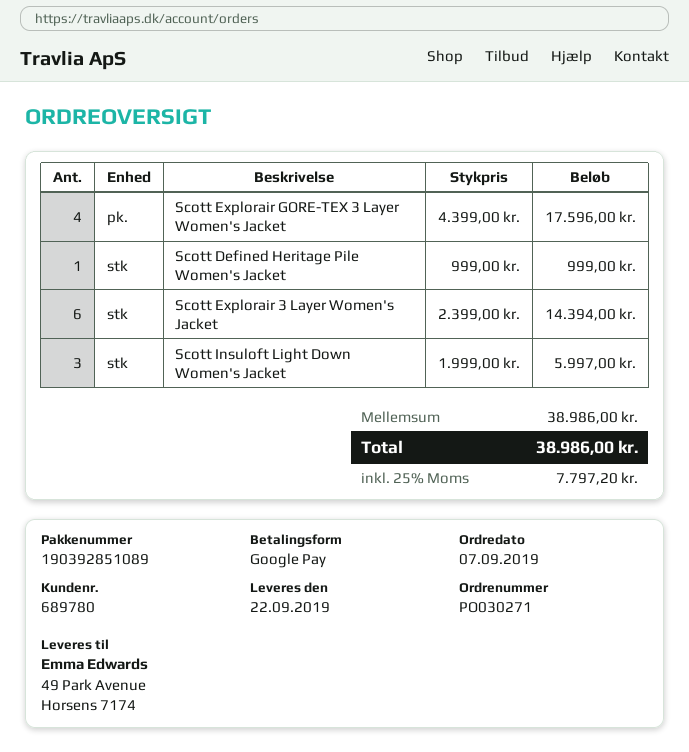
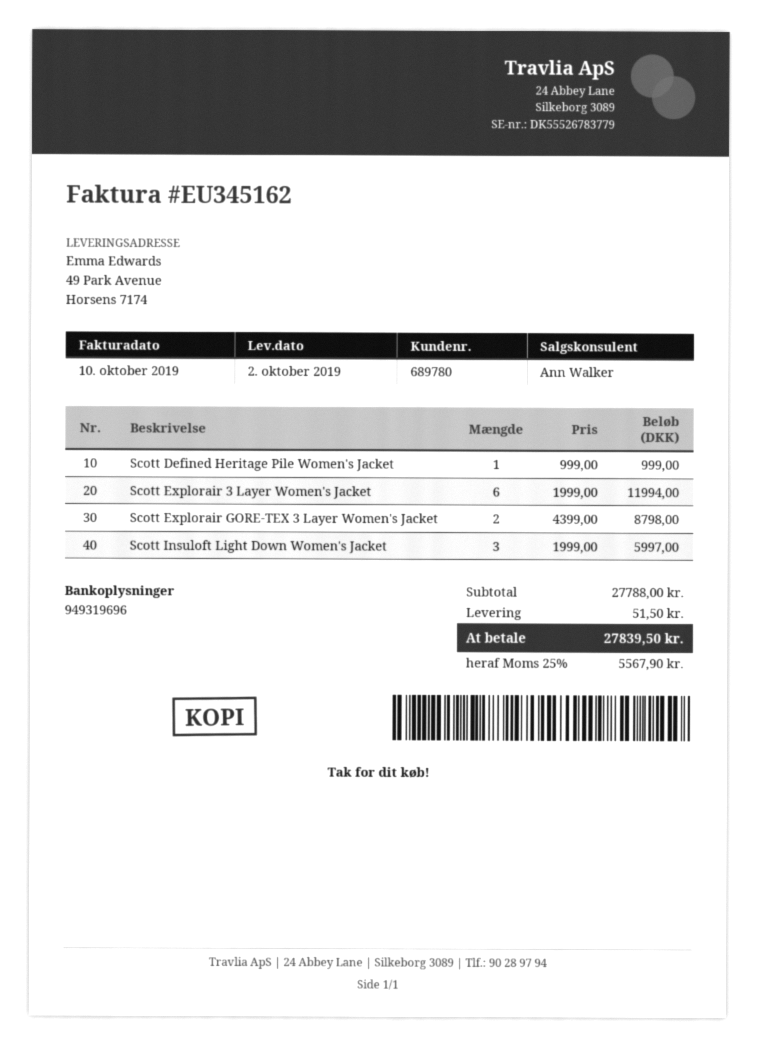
delivery date: 2019-09-22 -> 2019-10-02
Scott Explorair GORE-TEX 3 Layer Women's Jacket: 4 x 4399.00 = 17596.00 -> 2 x 4399.00 = 8798.00
Scott Explorair 3 Layer Women's Jacket: 6 x 2399.00 = 14394.00 -> 6 x 1999.00 = 11994.00
subtotal: 38986.00 -> 27788.00
shipping: none -> 51.50
tax: 25% = 7797.20 -> 25% = 5567.90
total: 38986.00 -> 27839.50

